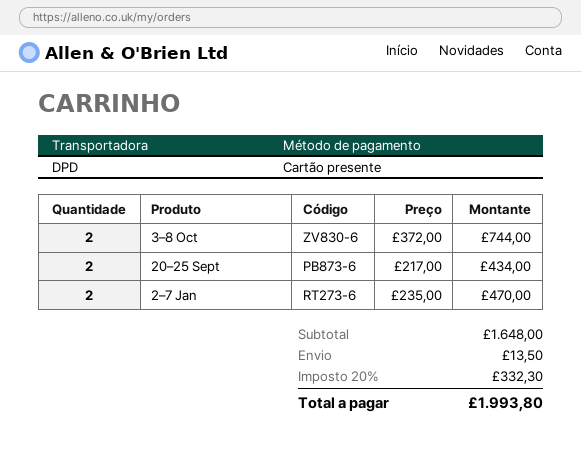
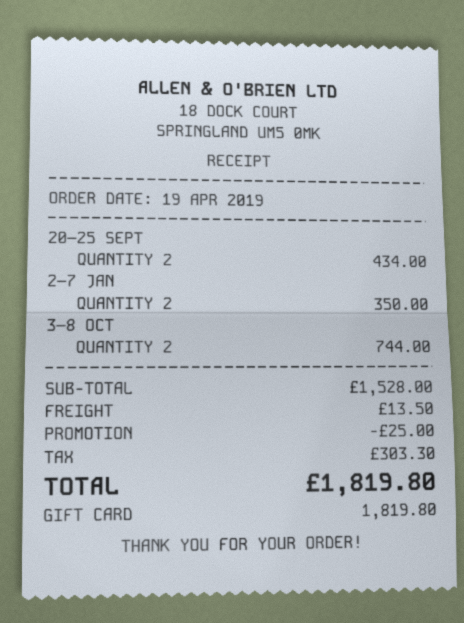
2–7 Jan: 2 for 470.00 -> 2 for 350.00
subtotal: 1648.00 -> 1528.00
discount: none -> 25.00
tax: 332.30 -> 303.30
total: 1993.80 -> 1819.80

